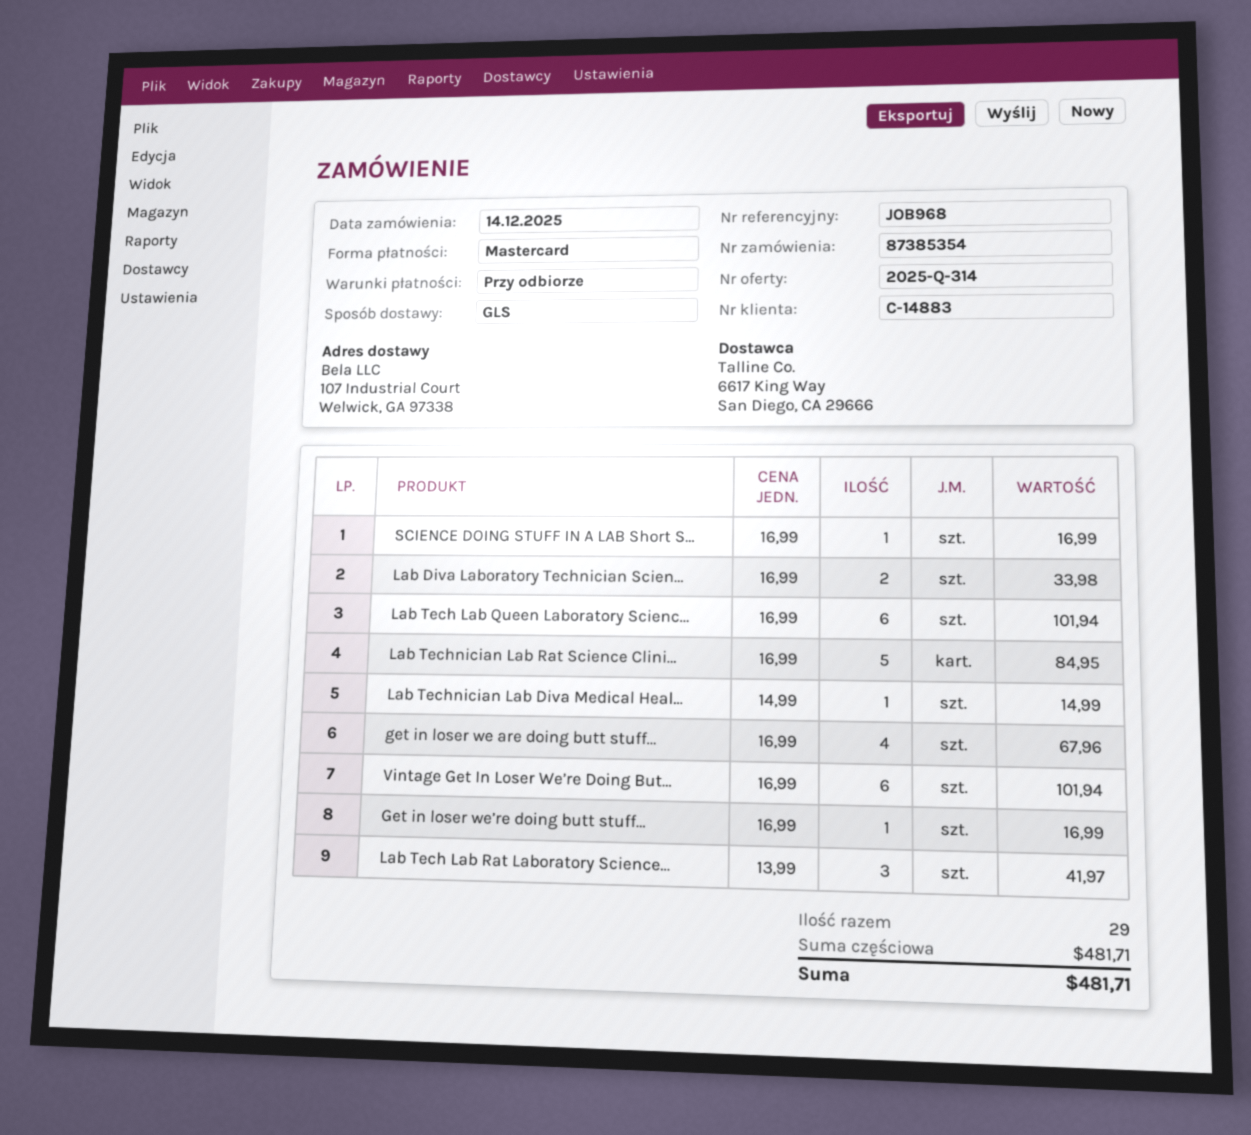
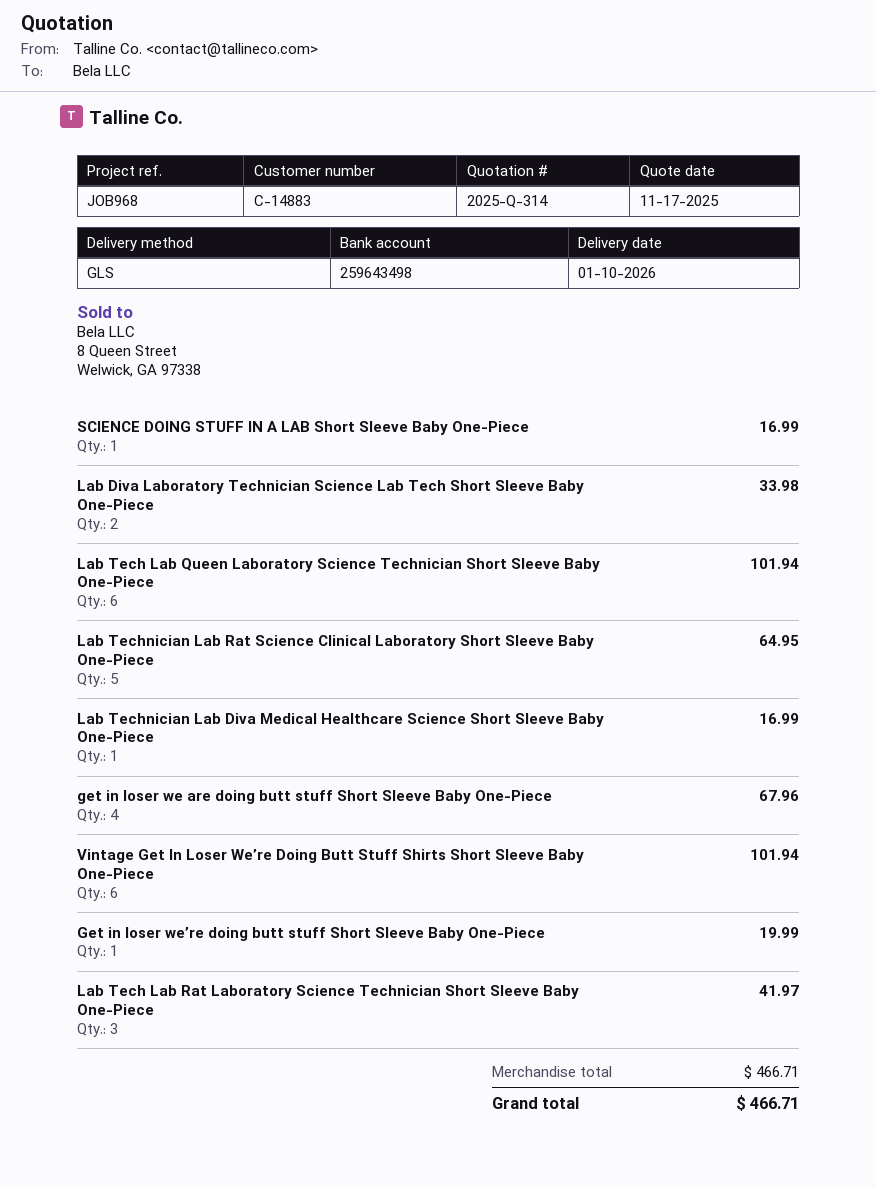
Lab Technician Lab Rat Science Clini...: 5 for 84.95 -> 5 for 64.95
Lab Technician Lab Diva Medical Heal...: 1 for 14.99 -> 1 for 16.99
Get in loser we’re doing butt stuff...: 1 for 16.99 -> 1 for 19.99
subtotal: 481.71 -> 466.71
total: 481.71 -> 466.71

